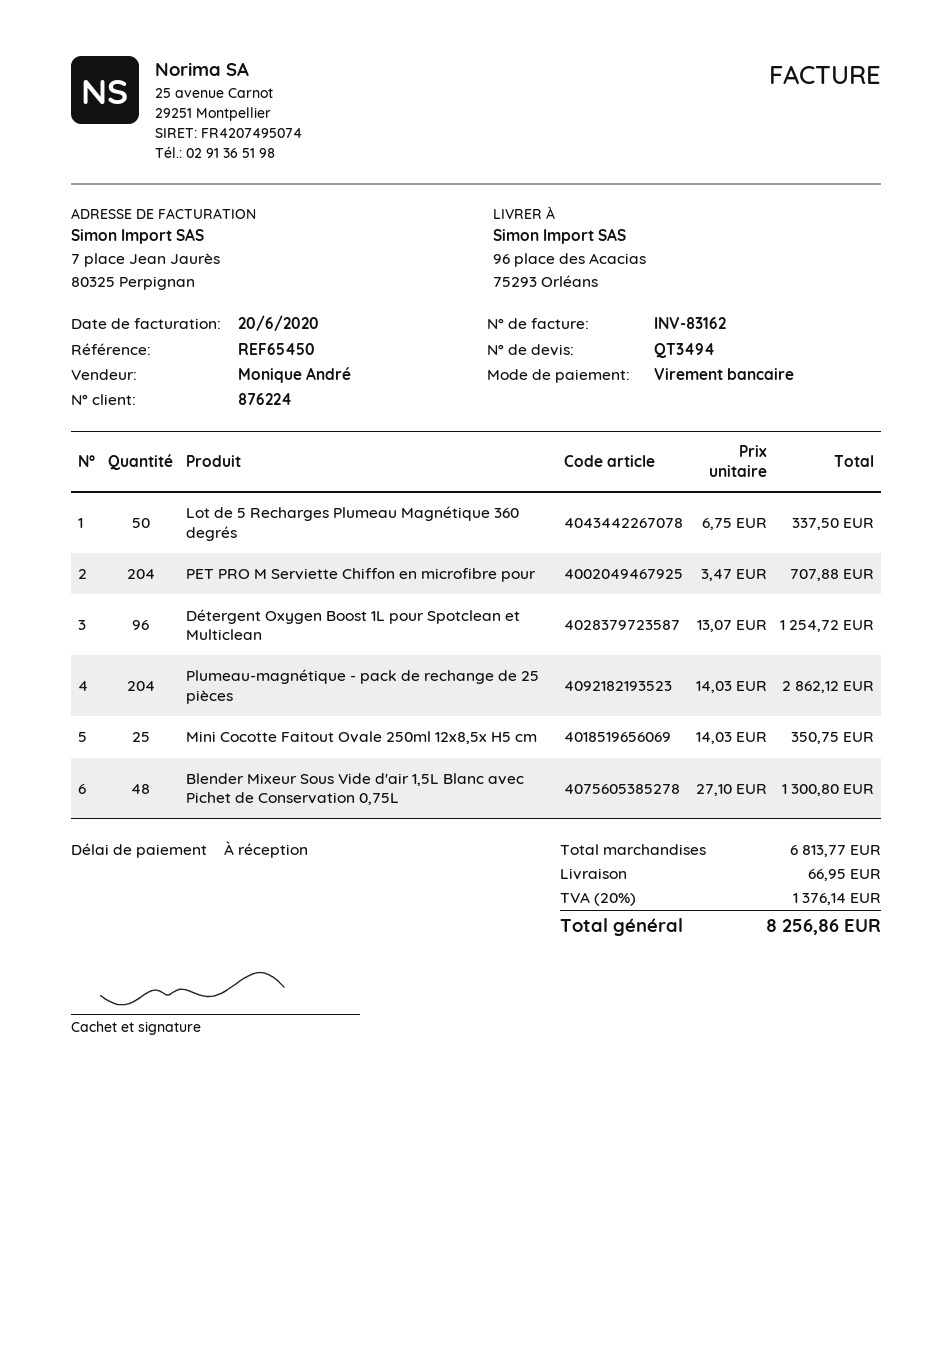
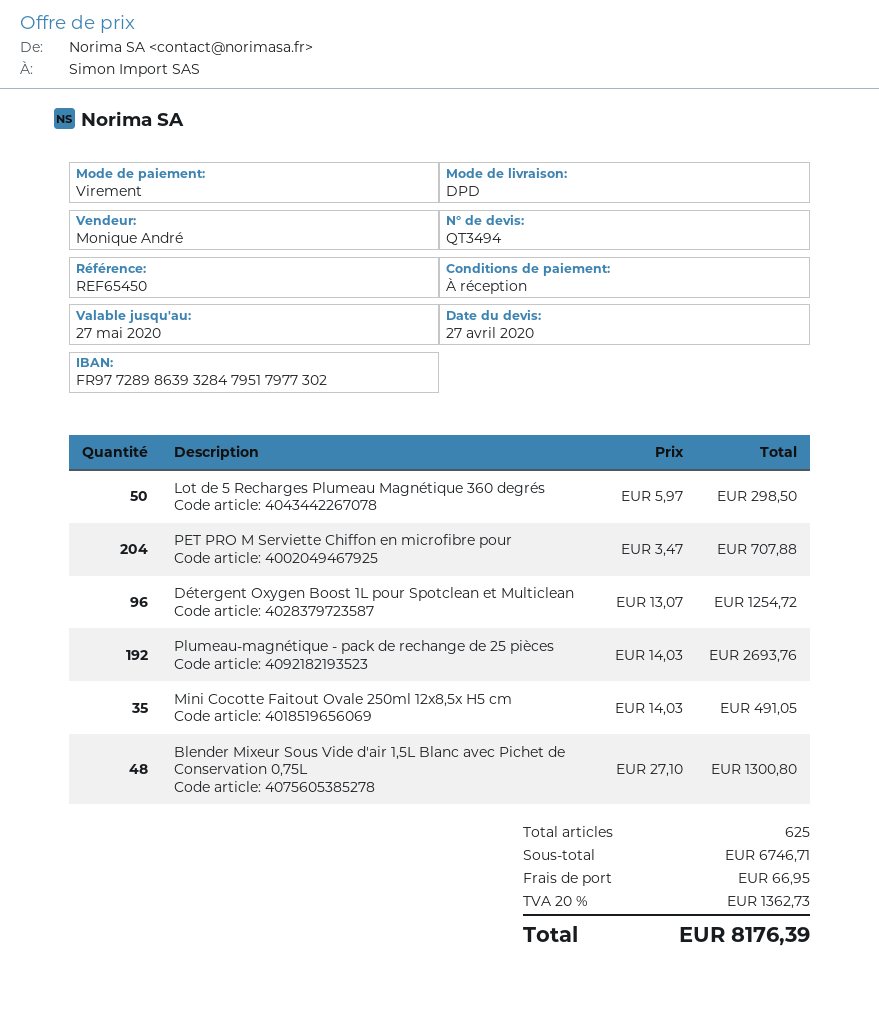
Lot de 5 Recharges Plumeau Magnétique 360 degrés: 50 x 6.75 = 337.50 -> 50 x 5.97 = 298.50
Plumeau-magnétique - pack de rechange de 25 pièces: 204 x 14.03 = 2862.12 -> 192 x 14.03 = 2693.76
Mini Cocotte Faitout Ovale 250ml 12x8,5x H5 cm: 25 x 14.03 = 350.75 -> 35 x 14.03 = 491.05
subtotal: 6813.77 -> 6746.71
tax: 20% = 1376.14 -> 20% = 1362.73
total: 8256.86 -> 8176.39

